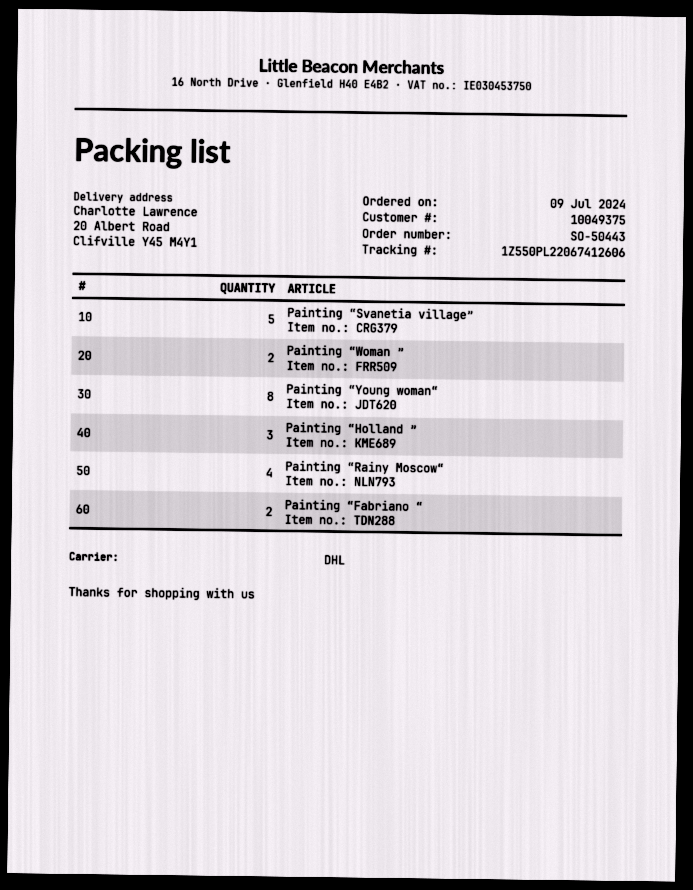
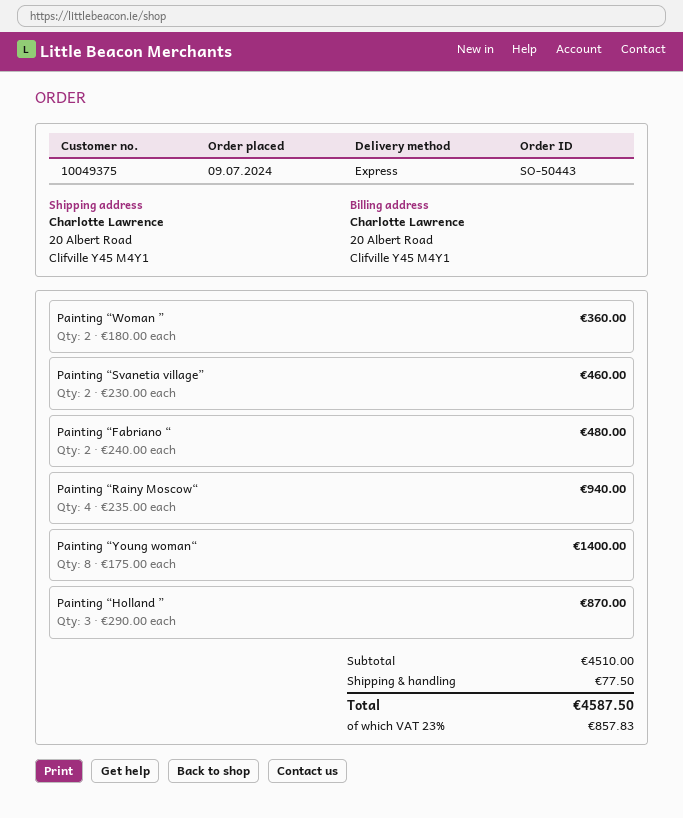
shipping method: DHL -> express
Painting “Svanetia village”: 5 -> 2

